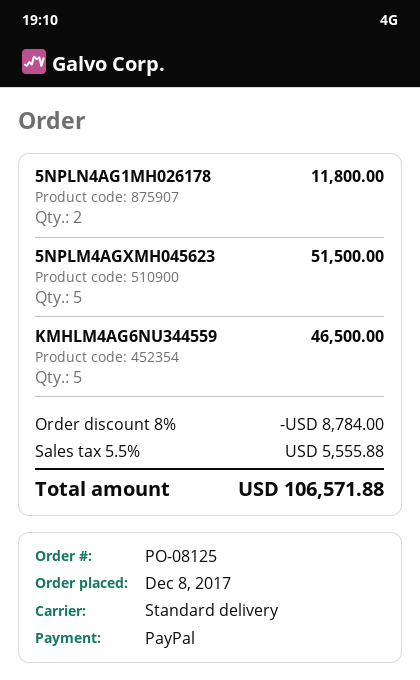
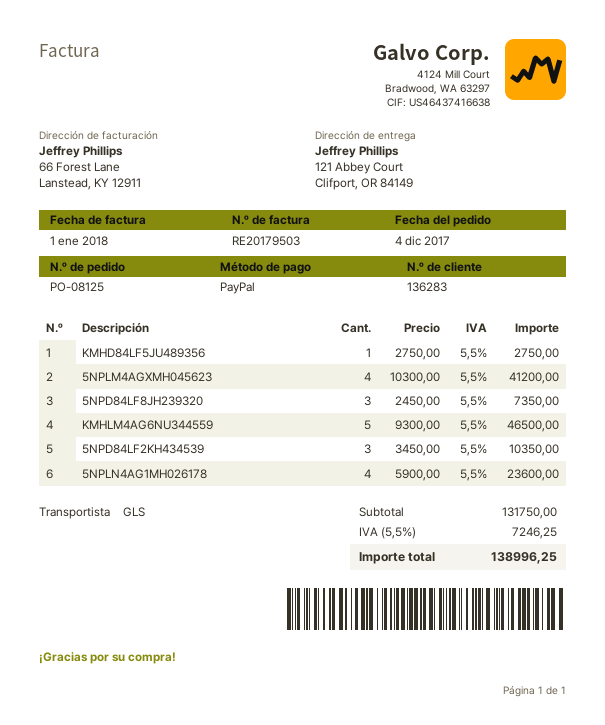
order date: 2017-12-08 -> 2017-12-04
shipping method: standard -> GLS
5NPLN4AG1MH026178: 2 for 11800.00 -> 4 for 23600.00
5NPLM4AGXMH045623: 5 for 51500.00 -> 4 for 41200.00
KMHD84LF5JU489356: none -> 1 for 2750.00
5NPD84LF8JH239320: none -> 3 for 7350.00
5NPD84LF2KH434539: none -> 3 for 10350.00
discount: 8% = 8784.00 -> none
tax: 5.5% = 5555.88 -> 5.5% = 7246.25
total: 106571.88 -> 138996.25

